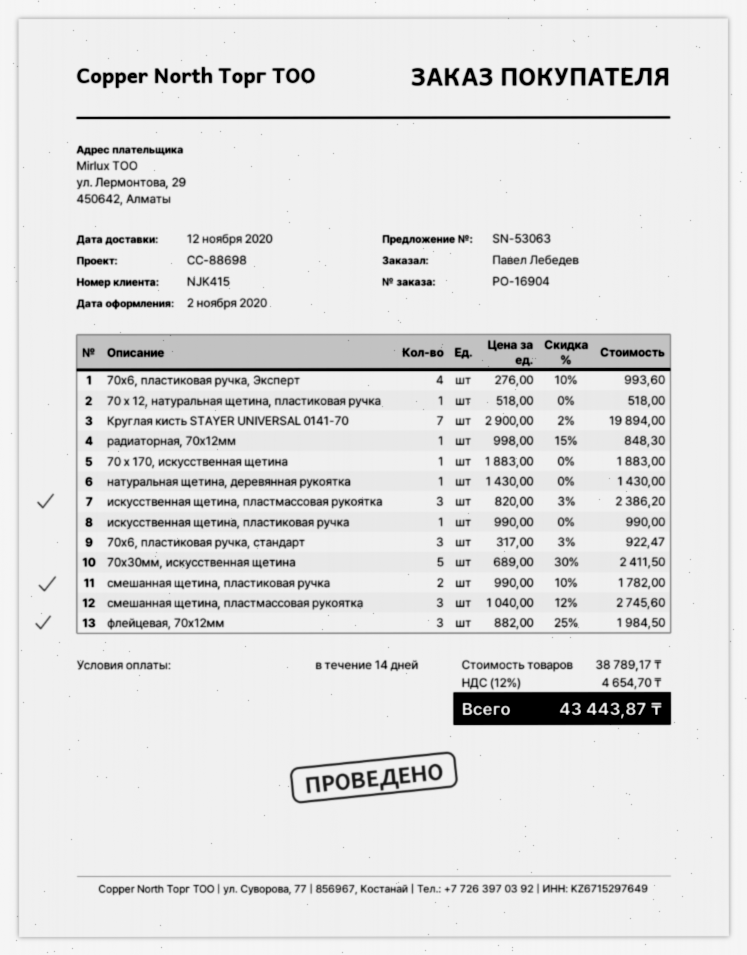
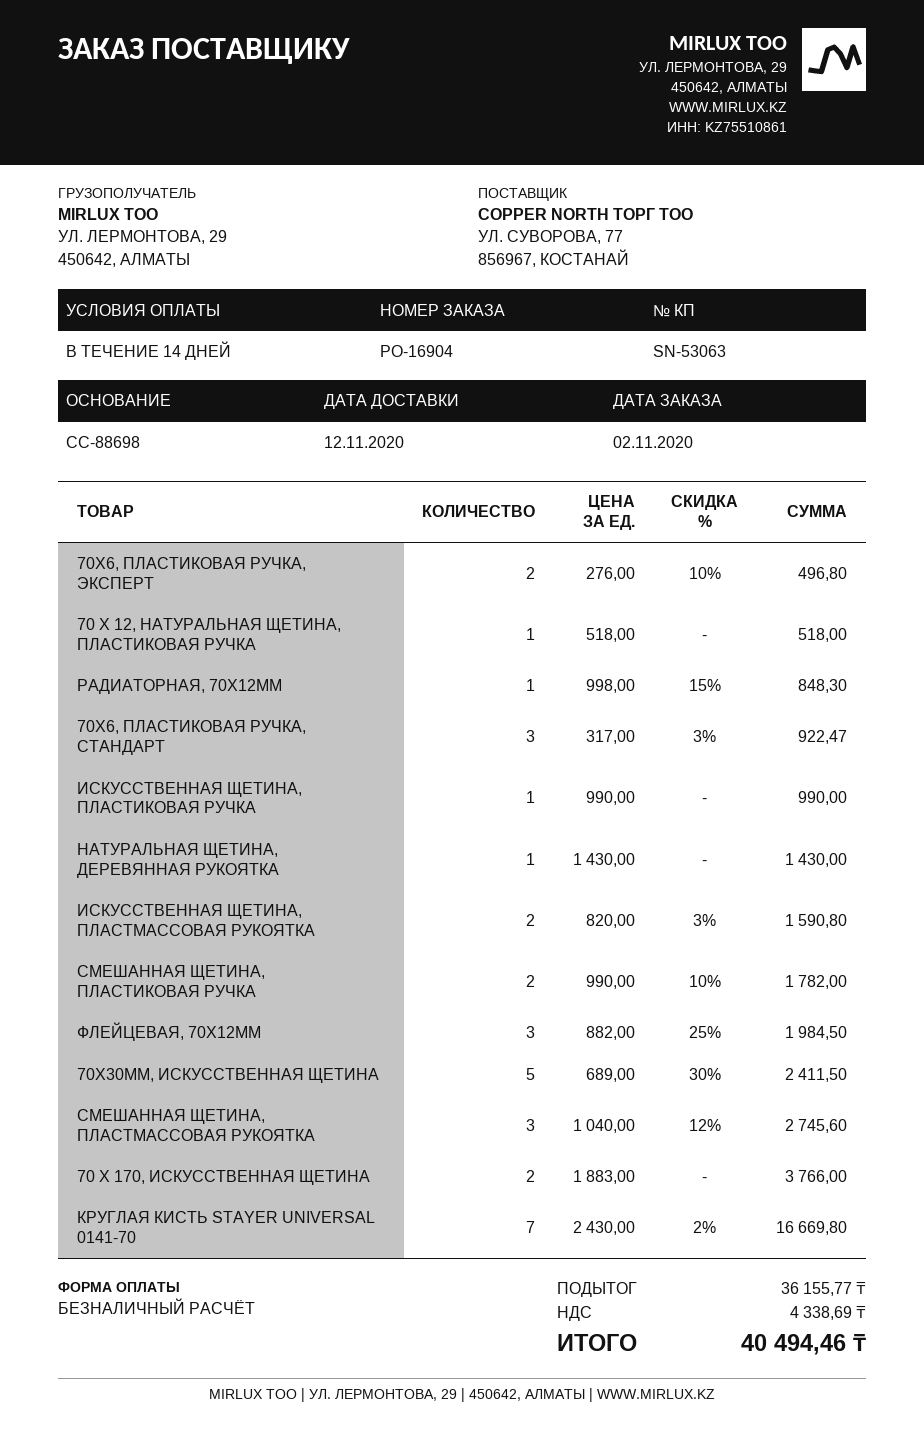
70x6, пластиковая ручка, Эксперт: 4 x 276.00 - 10% = 993.60 -> 2 x 276.00 - 10% = 496.80
Круглая кисть STAYER UNIVERSAL 0141-70: 7 x 2900.00 - 2% = 19894.00 -> 7 x 2430.00 - 2% = 16669.80
70 x 170, искусственная щетина: 1 x 1883.00 = 1883.00 -> 2 x 1883.00 = 3766.00
искусственная щетина, пластмассовая рукоятка: 3 x 820.00 - 3% = 2386.20 -> 2 x 820.00 - 3% = 1590.80
subtotal: 38789.17 -> 36155.77
tax: 4654.70 -> 4338.69
total: 43443.87 -> 40494.46

